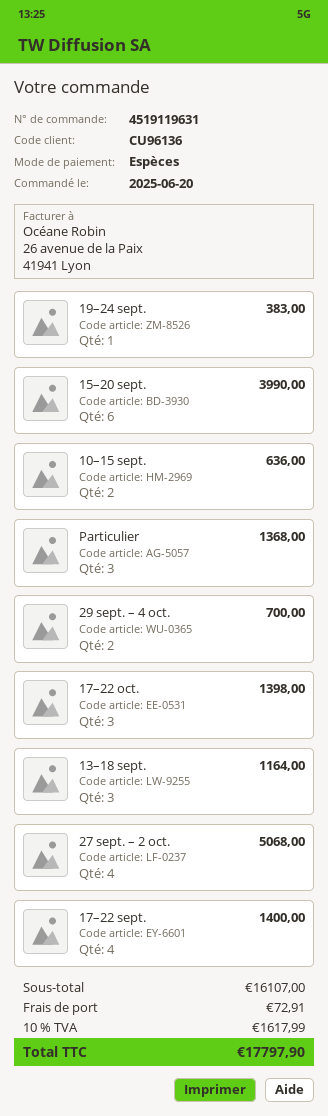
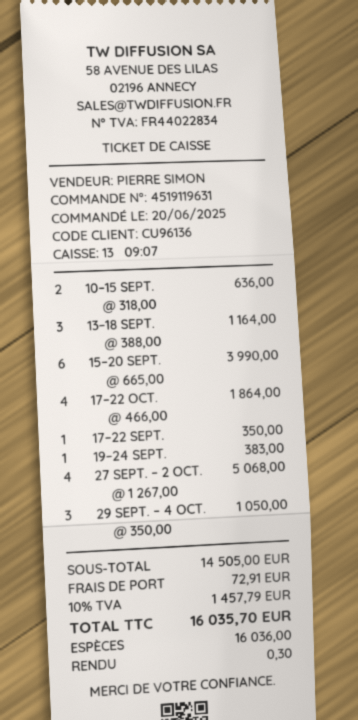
Particulier: 3 for 1368.00 -> none
29 sept. – 4 oct.: 2 for 700.00 -> 3 for 1050.00
17–22 oct.: 3 for 1398.00 -> 4 for 1864.00
17–22 sept.: 4 for 1400.00 -> 1 for 350.00
subtotal: 16107.00 -> 14505.00
tax: 10% = 1617.99 -> 10% = 1457.79
total: 17797.90 -> 16035.70

